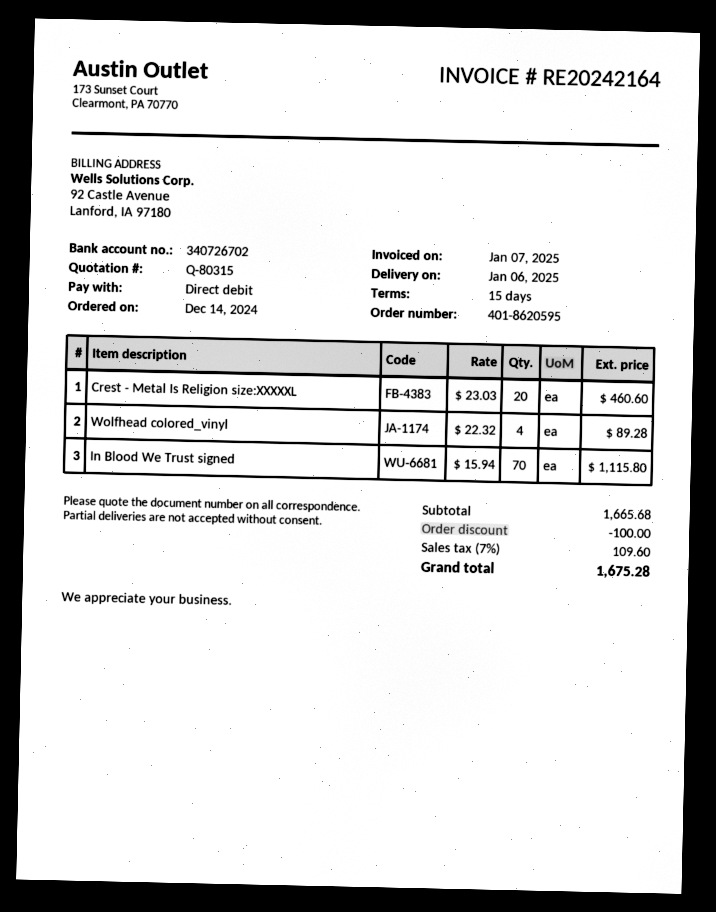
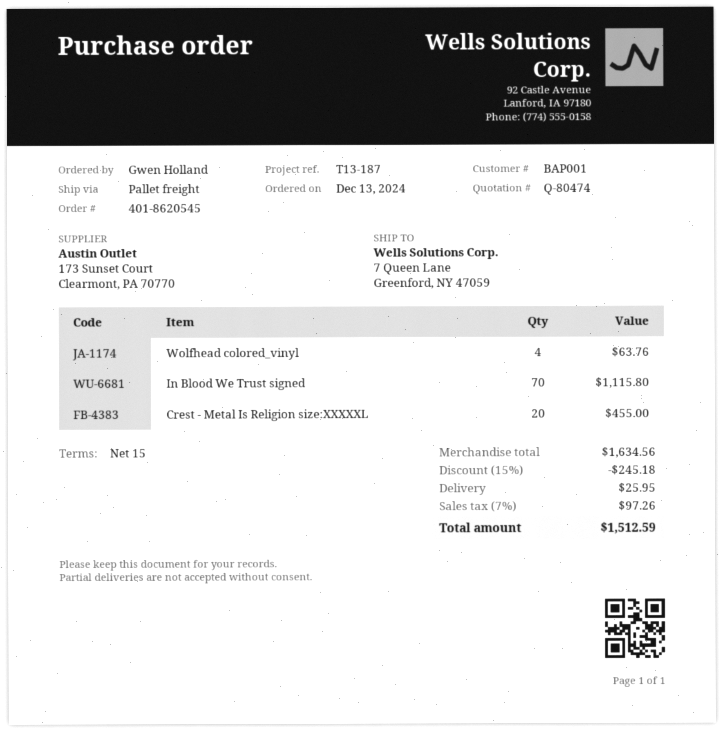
quote number: Q-80315 -> Q-80474
order number: 401-8620595 -> 401-8620545
order date: 2024-12-14 -> 2024-12-13
Crest - Metal Is Religion size:XXXXXL: 20 for 460.60 -> 20 for 455.00
Wolfhead colored_vinyl: 4 for 89.28 -> 4 for 63.76
subtotal: 1665.68 -> 1634.56
discount: 100.00 -> 245.18
shipping: none -> 25.95
tax: 7% = 109.60 -> 7% = 97.26
total: 1675.28 -> 1512.59

